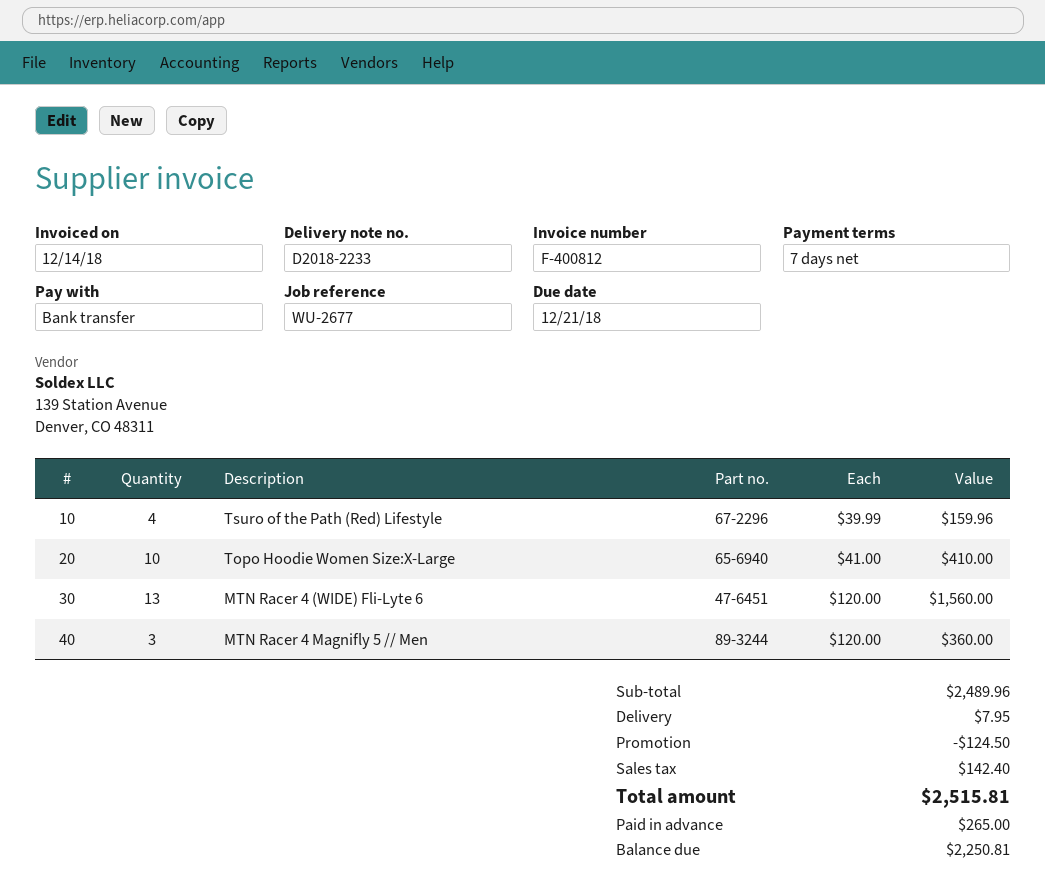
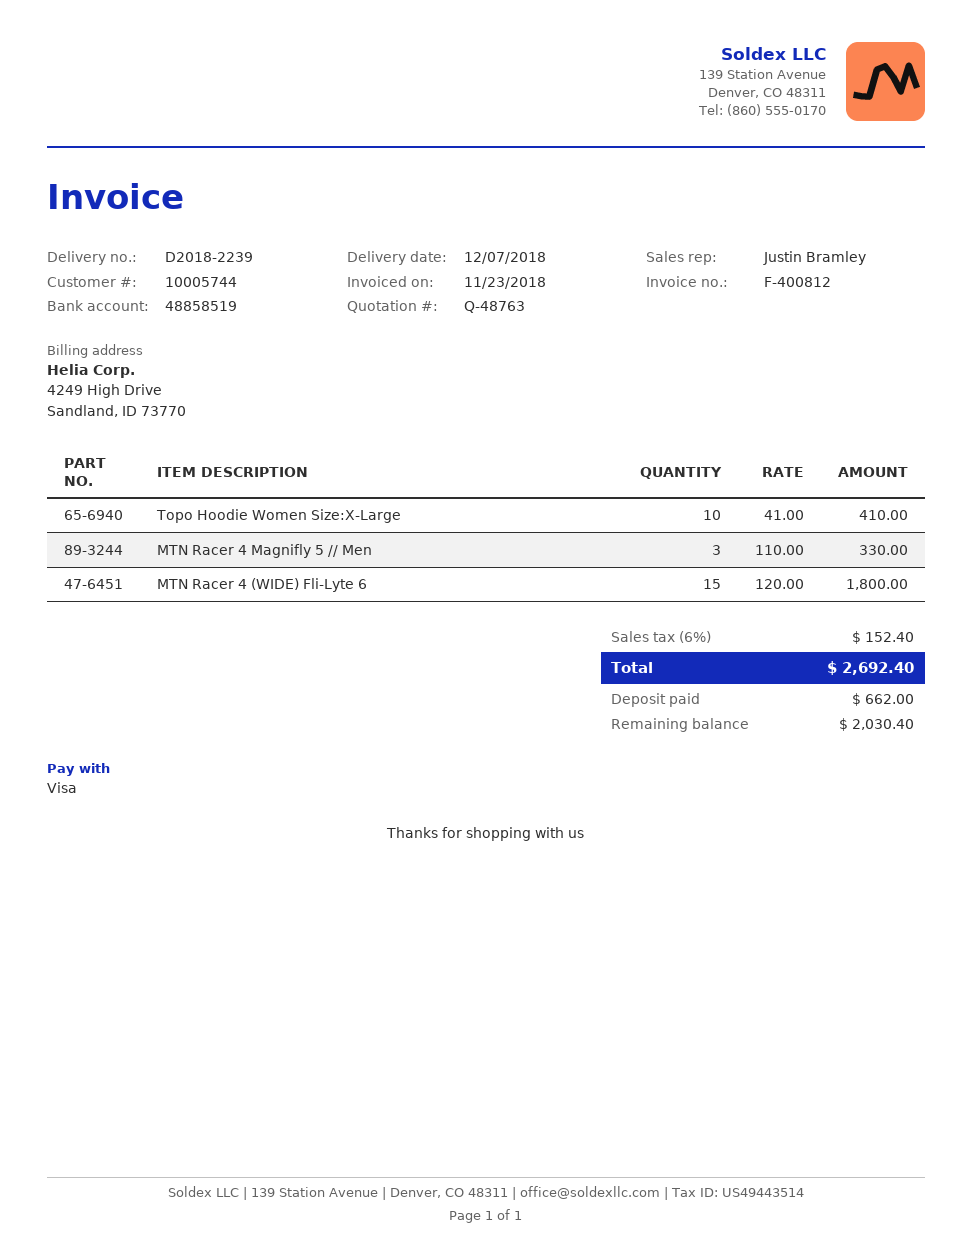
delivery note number: D2018-2233 -> D2018-2239
invoice date: 2018-12-14 -> 2018-11-23
payment method: bank transfer -> Visa
Tsuro of the Path (Red) Lifestyle: 4 x 39.99 = 159.96 -> none
MTN Racer 4 (WIDE) Fli-Lyte 6: 13 x 120.00 = 1560.00 -> 15 x 120.00 = 1800.00
MTN Racer 4 Magnifly 5 // Men: 3 x 120.00 = 360.00 -> 3 x 110.00 = 330.00
discount: 124.50 -> none
shipping: 7.95 -> none
tax: 142.40 -> 152.40
total: 2515.81 -> 2692.40
deposit: 265.00 -> 662.00
balance: 2250.81 -> 2030.40

